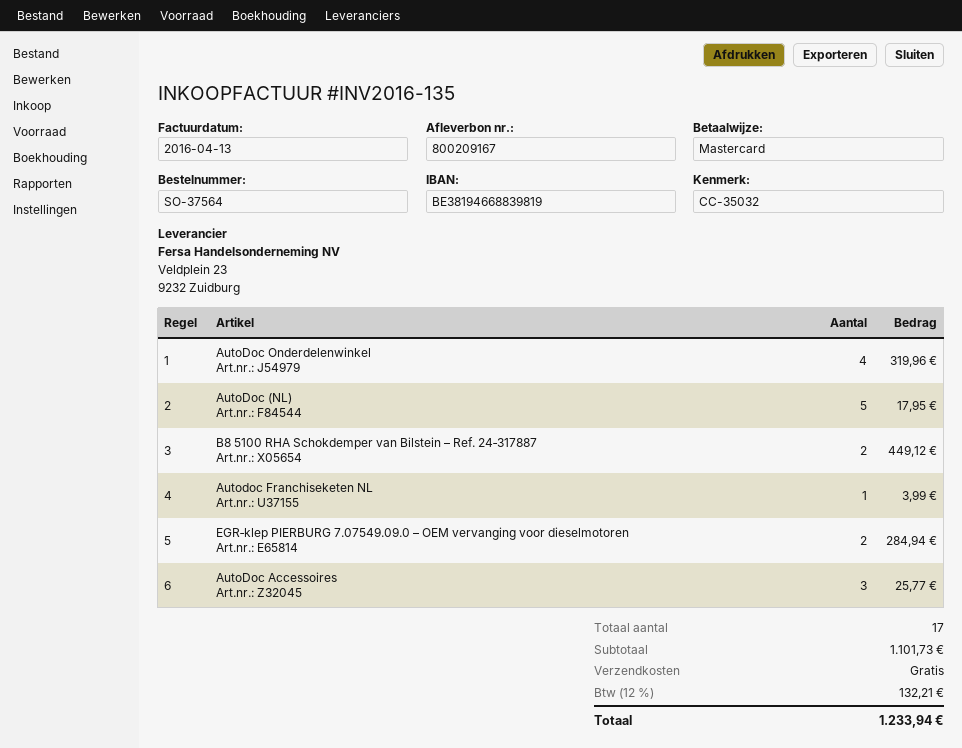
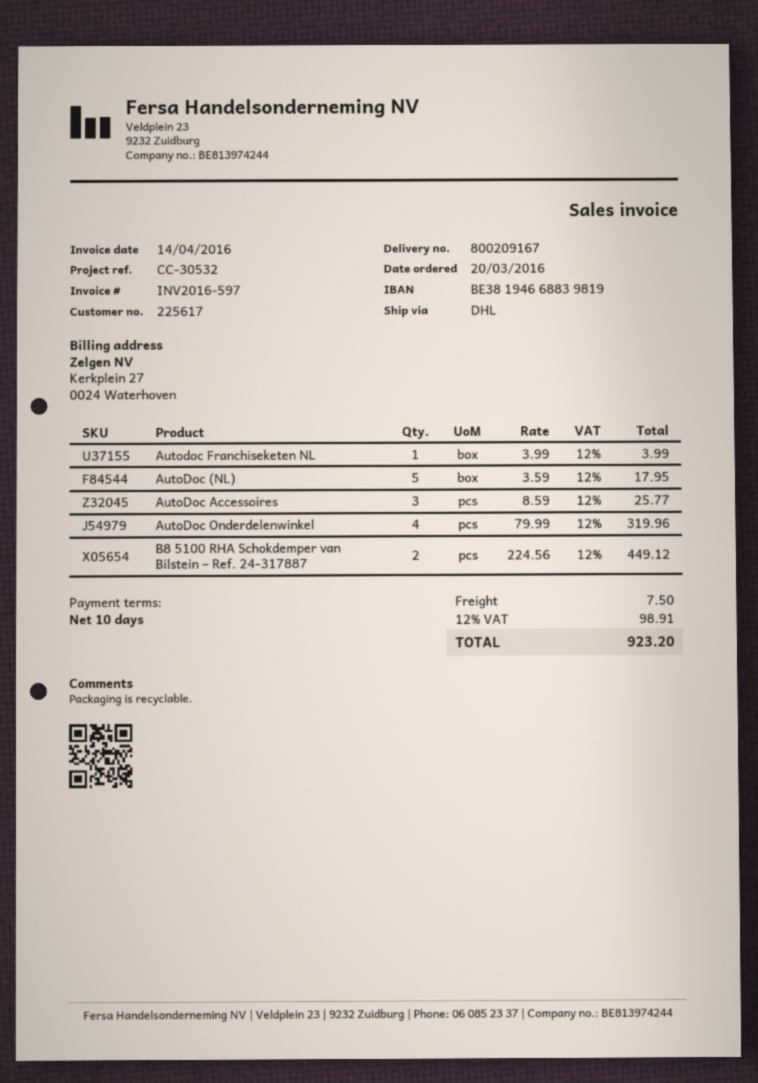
invoice number: INV2016-135 -> INV2016-597
invoice date: 2016-04-13 -> 2016-04-14
reference: CC-35032 -> CC-30532
EGR‑klep PIERBURG 7.07549.09.0 – OEM vervanging voor dieselmotoren: 2 for 284.94 -> none
shipping: 0.00 -> 7.50
tax: 12% = 132.21 -> 12% = 98.91
total: 1233.94 -> 923.20

